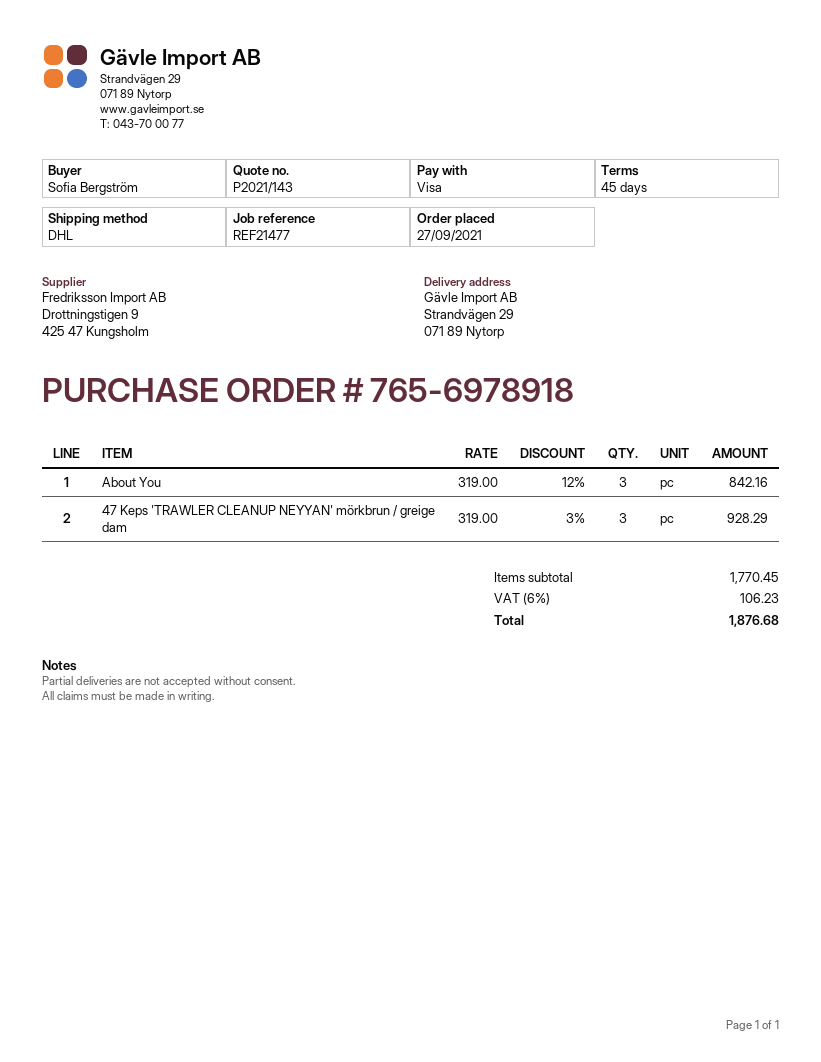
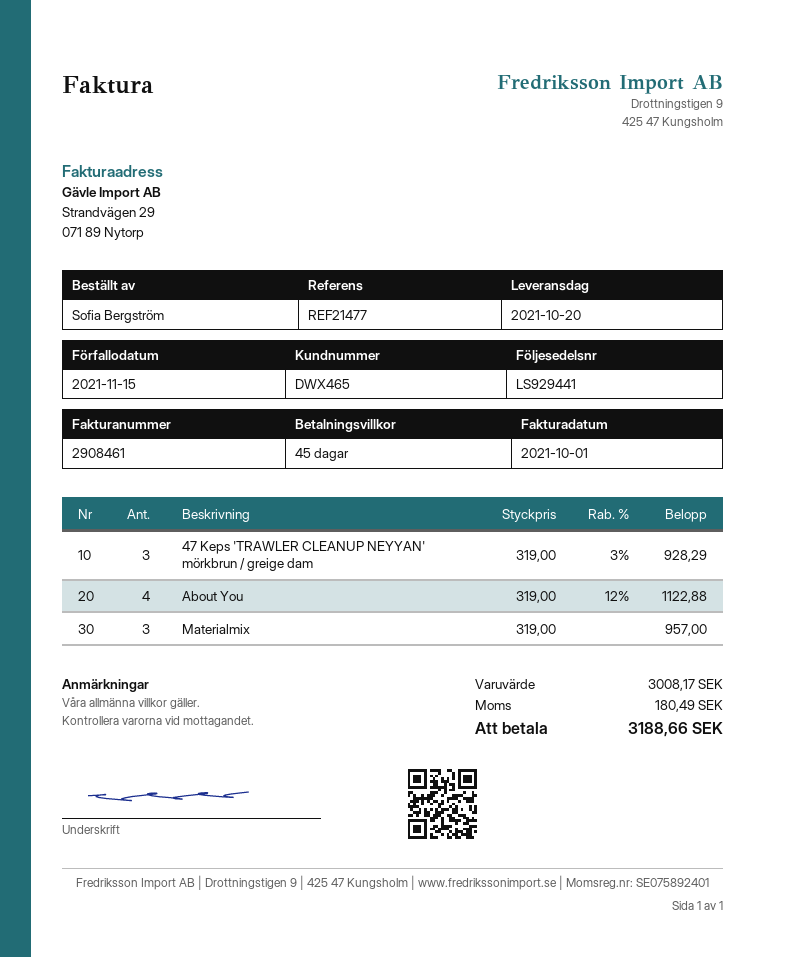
About You: 3 x 319.00 - 12% = 842.16 -> 4 x 319.00 - 12% = 1122.88
Materialmix: none -> 3 x 319.00 = 957.00
subtotal: 1770.45 -> 3008.17
tax: 106.23 -> 180.49
total: 1876.68 -> 3188.66

